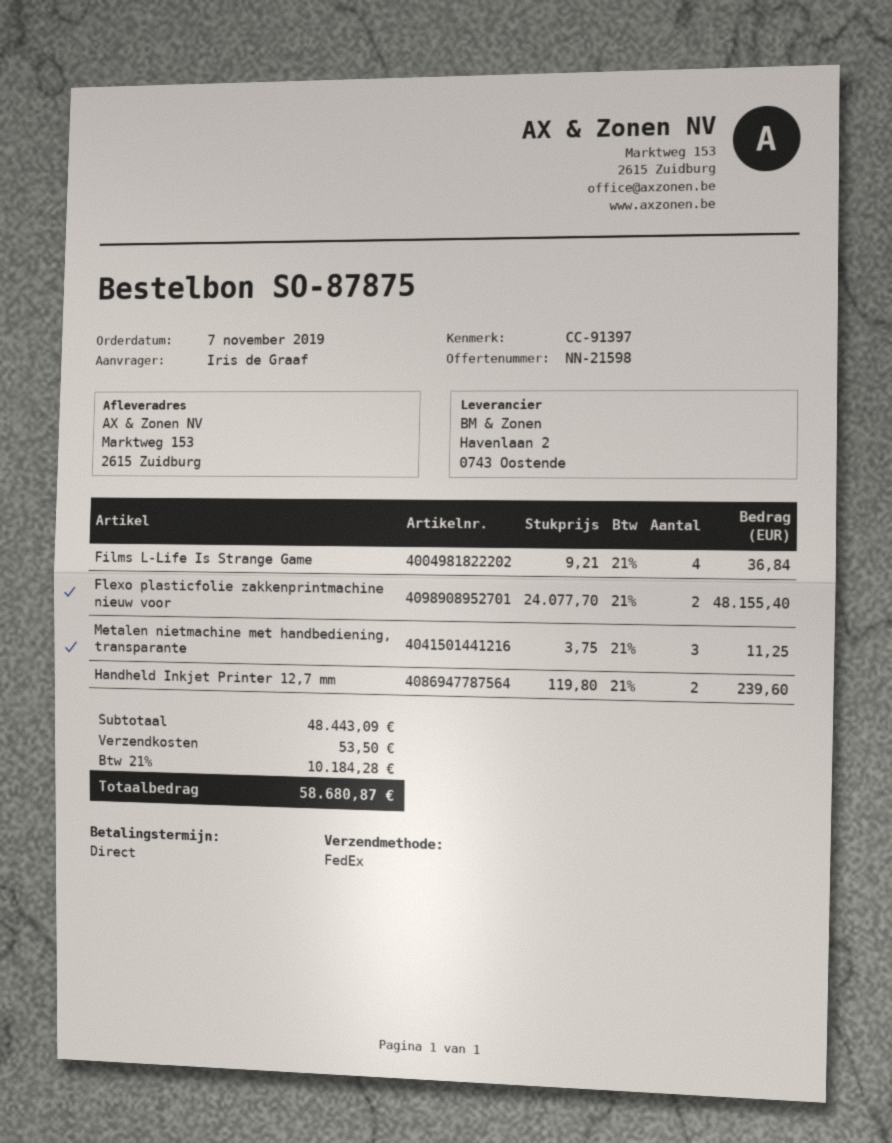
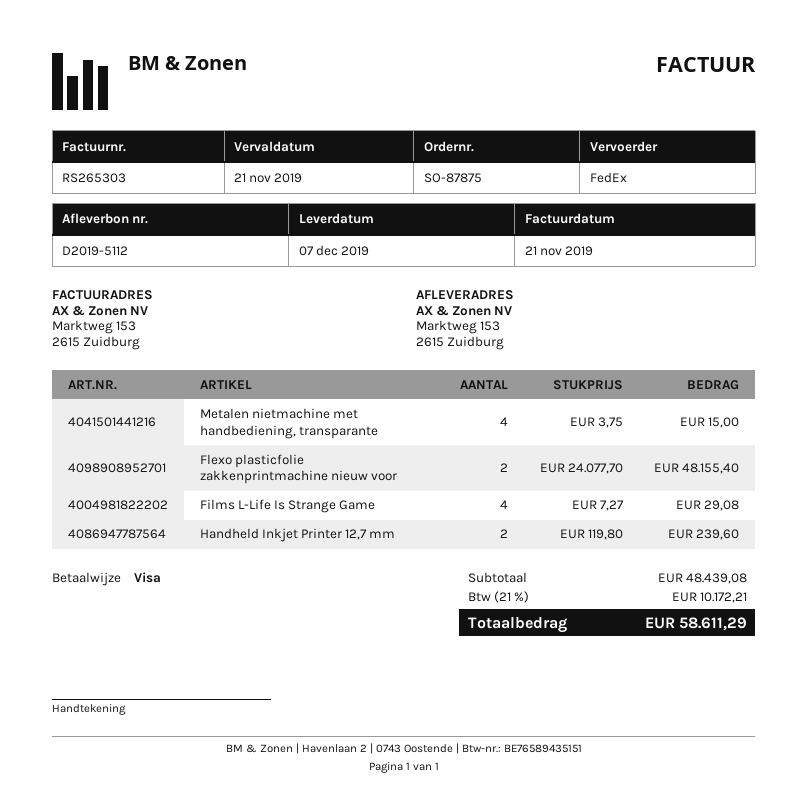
Films L-Life Is Strange Game: 4 x 9.21 = 36.84 -> 4 x 7.27 = 29.08
Metalen nietmachine met handbediening, transparante: 3 x 3.75 = 11.25 -> 4 x 3.75 = 15.00
subtotal: 48443.09 -> 48439.08
shipping: 53.50 -> none
tax: 21% = 10184.28 -> 21% = 10172.21
total: 58680.87 -> 58611.29

